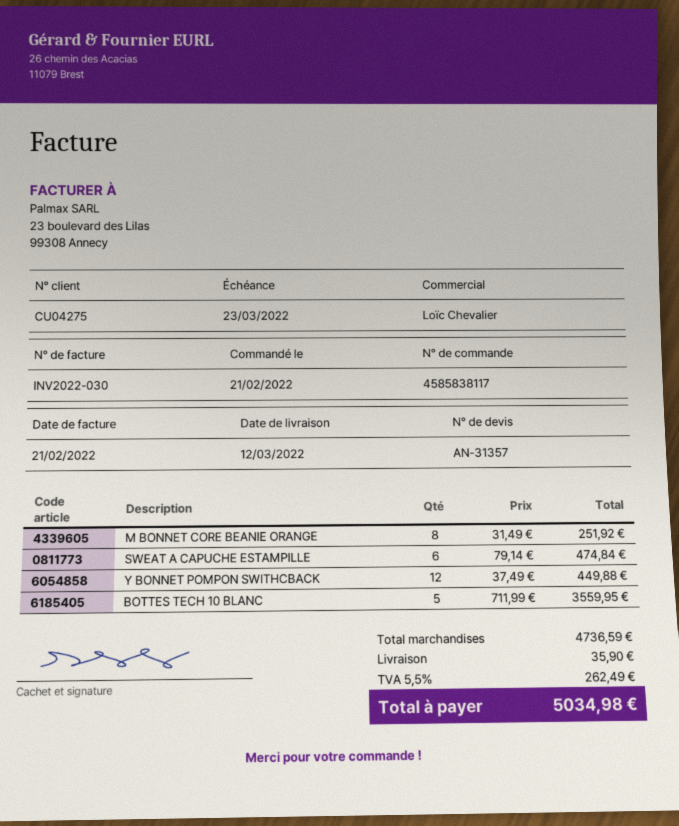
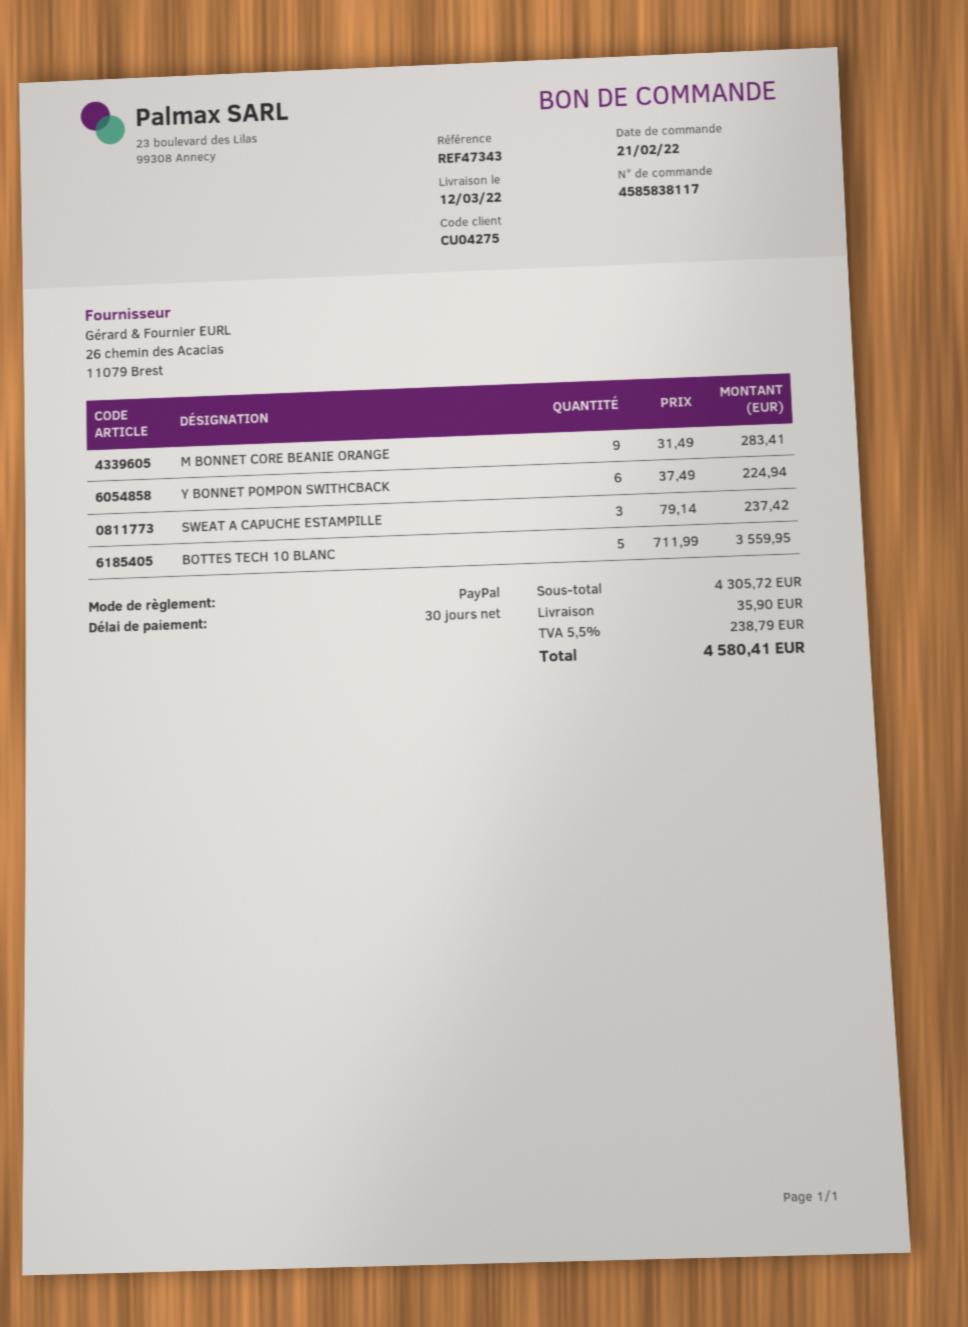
M BONNET CORE BEANIE ORANGE: 8 x 31.49 = 251.92 -> 9 x 31.49 = 283.41
SWEAT A CAPUCHE ESTAMPILLE: 6 x 79.14 = 474.84 -> 3 x 79.14 = 237.42
Y BONNET POMPON SWITHCBACK: 12 x 37.49 = 449.88 -> 6 x 37.49 = 224.94
subtotal: 4736.59 -> 4305.72
tax: 5.5% = 262.49 -> 5.5% = 238.79
total: 5034.98 -> 4580.41

